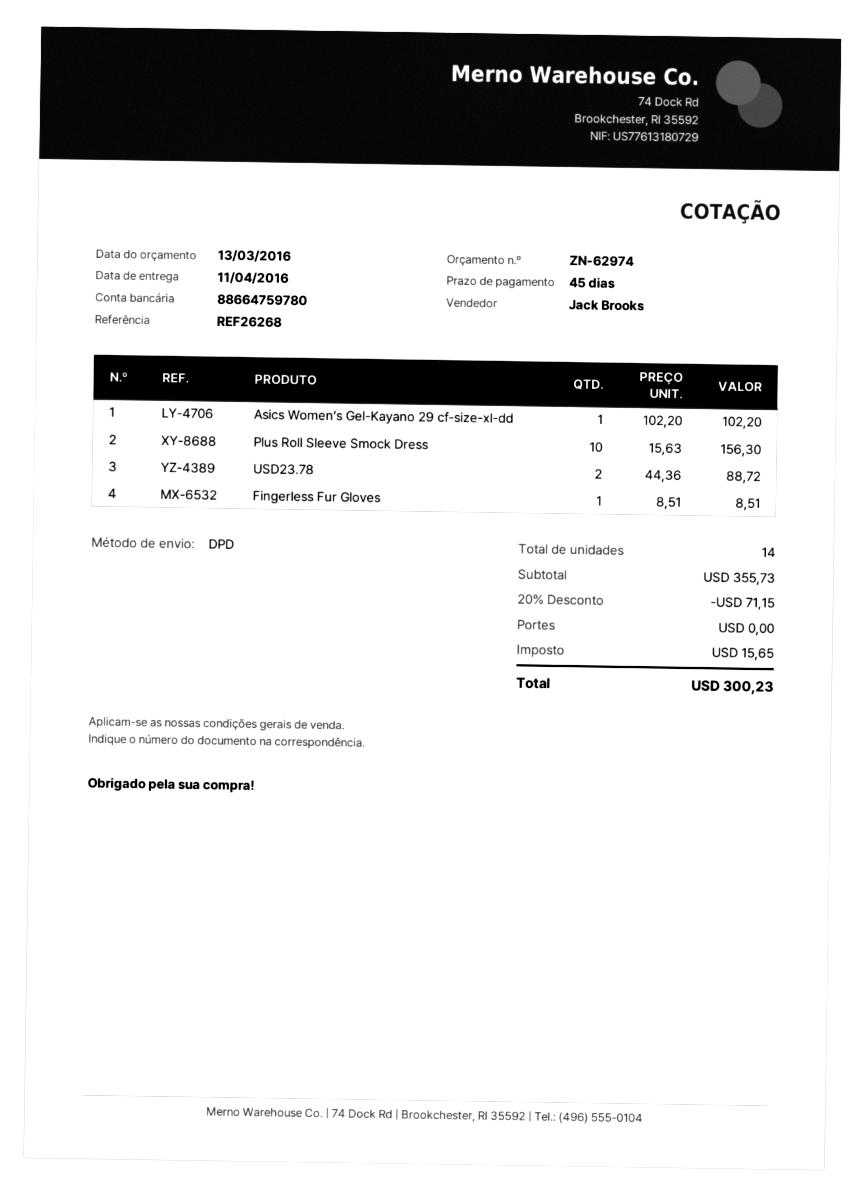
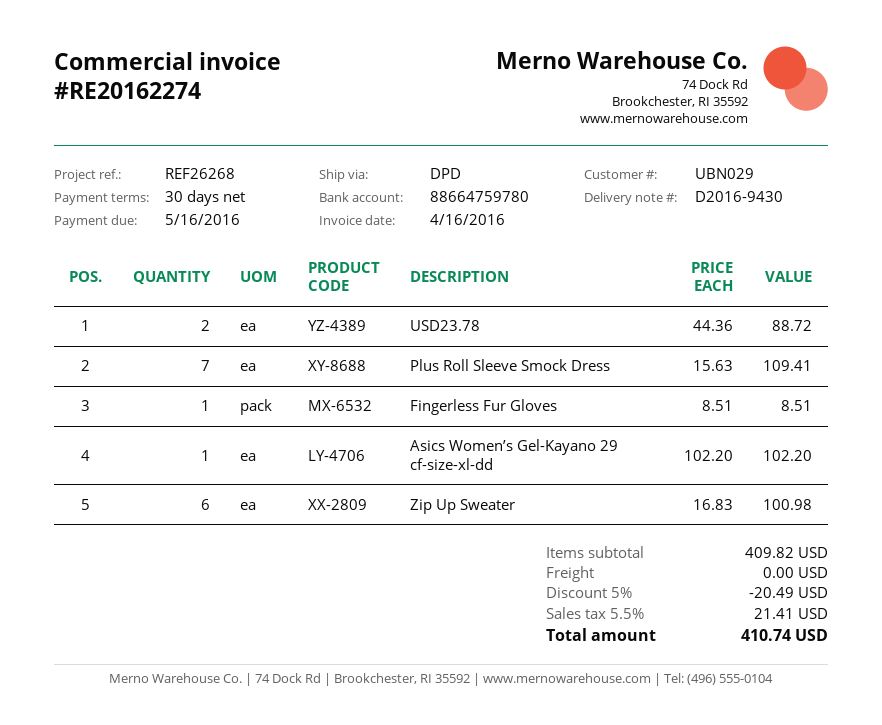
payment terms: 45 days -> 30 days
Plus Roll Sleeve Smock Dress: 10 x 15.63 = 156.30 -> 7 x 15.63 = 109.41
Zip Up Sweater: none -> 6 x 16.83 = 100.98
subtotal: 355.73 -> 409.82
discount: 20% = 71.15 -> 5% = 20.49
tax: 15.65 -> 21.41
total: 300.23 -> 410.74

